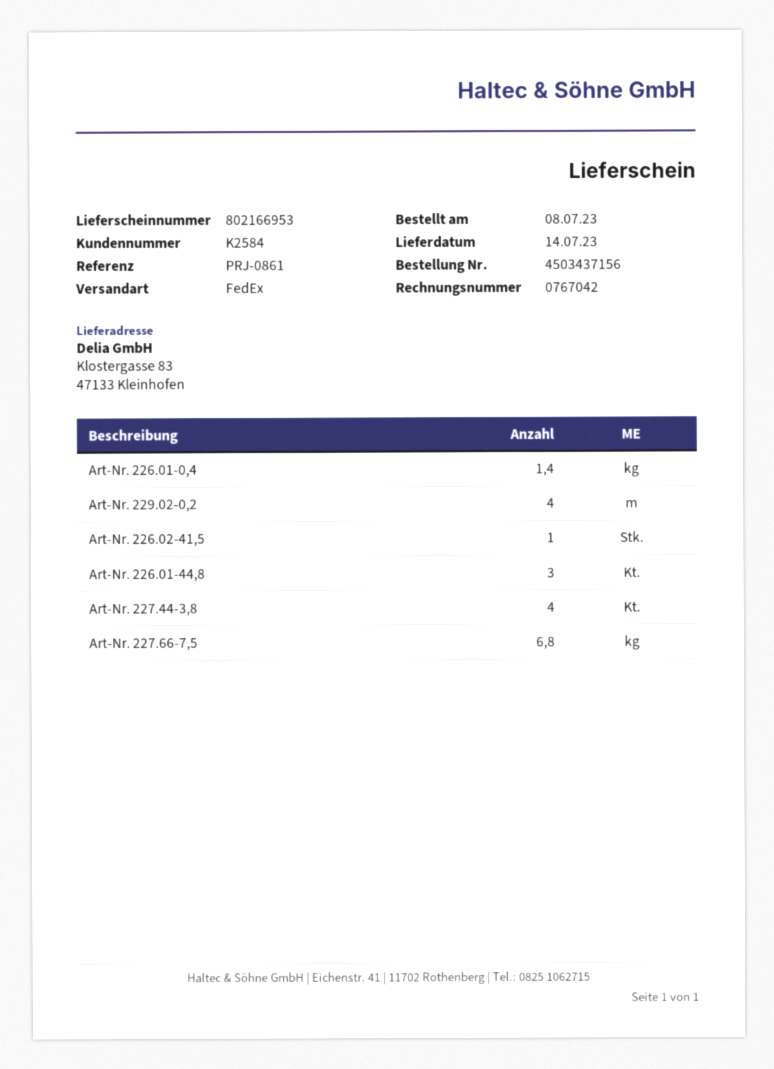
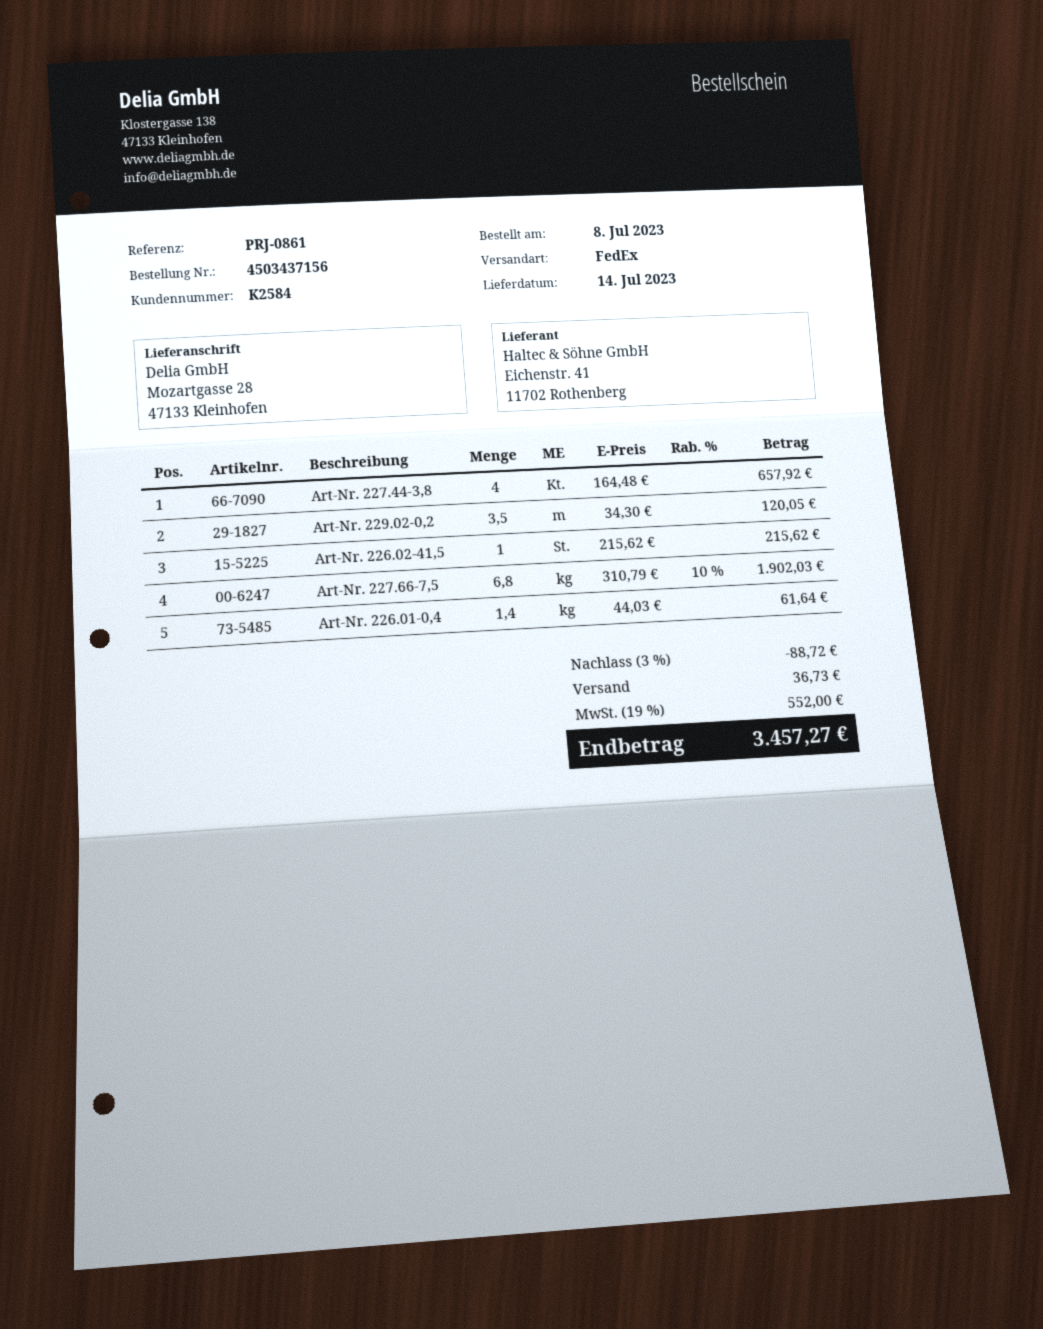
ship to: Klostergasse 83, 47133 Kleinhofen -> Mozartgasse 28, 47133 Kleinhofen
Art-Nr. 229.02-0,2: 4 -> 3.5
Art-Nr. 226.01-44,8: 3 -> none

